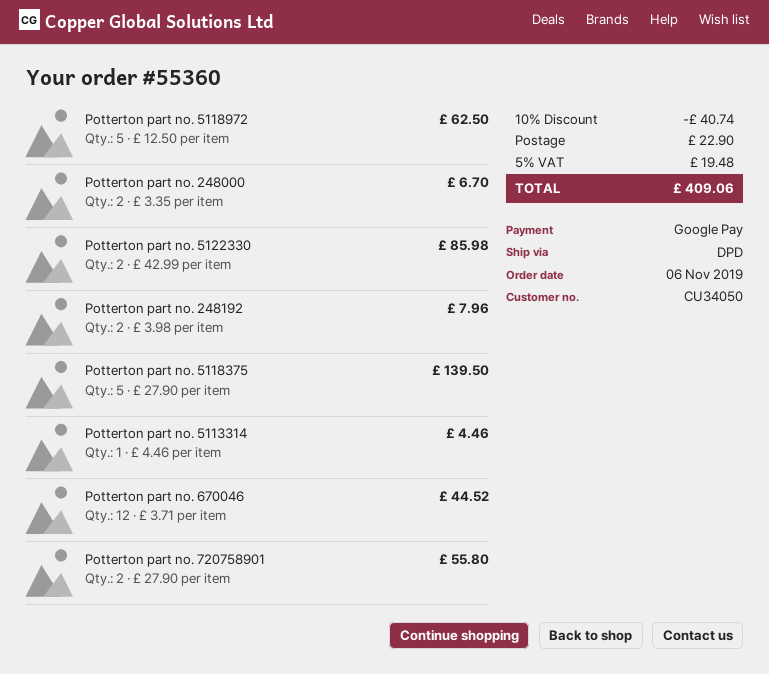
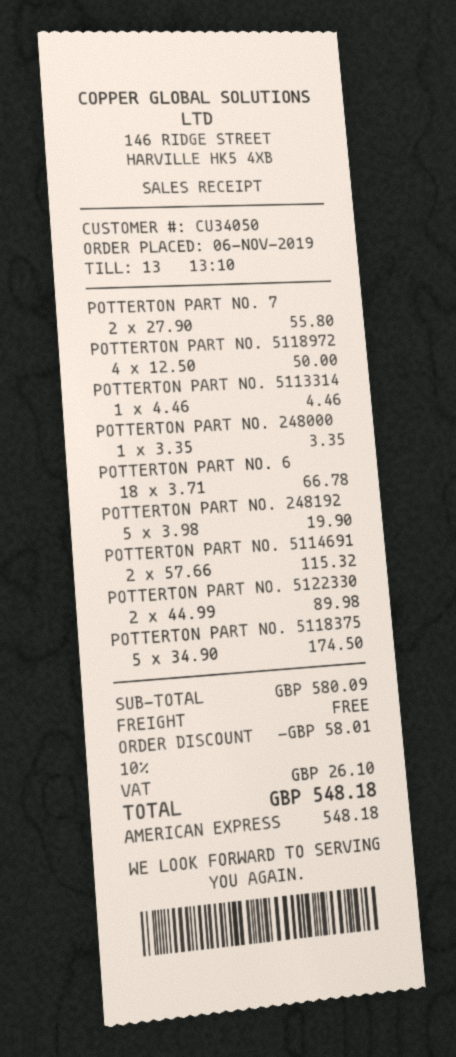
payment method: Google Pay -> American Express
Potterton part no. 5118972: 5 x 12.50 = 62.50 -> 4 x 12.50 = 50.00
Potterton part no. 248000: 2 x 3.35 = 6.70 -> 1 x 3.35 = 3.35
Potterton part no. 5122330: 2 x 42.99 = 85.98 -> 2 x 44.99 = 89.98
Potterton part no. 248192: 2 x 3.98 = 7.96 -> 5 x 3.98 = 19.90
Potterton part no. 5118375: 5 x 27.90 = 139.50 -> 5 x 34.90 = 174.50
Potterton part no. 670046: 12 x 3.71 = 44.52 -> 18 x 3.71 = 66.78
POTTERTON PART NO. 5114691: none -> 2 x 57.66 = 115.32
discount: 10% = 40.74 -> 10% = 58.01
shipping: 22.90 -> 0.00
tax: 19.48 -> 26.10
total: 409.06 -> 548.18

